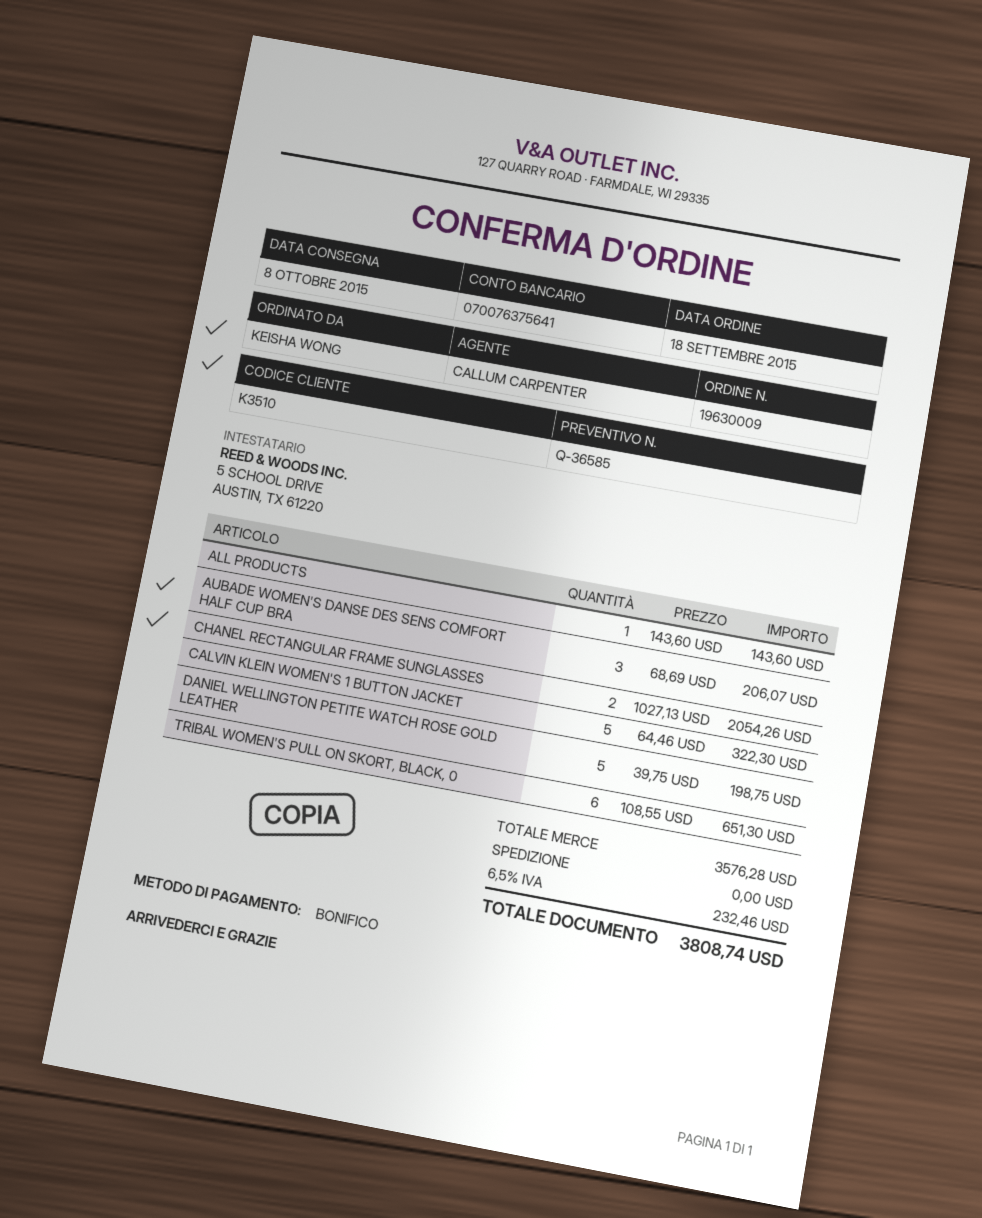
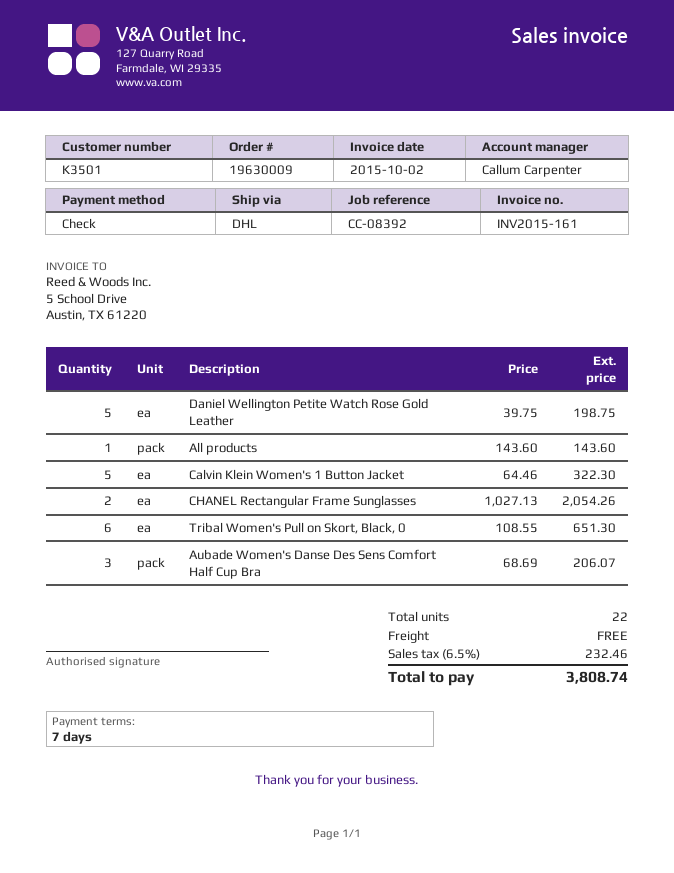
customer number: K3510 -> K3501
payment method: bank transfer -> cheque

